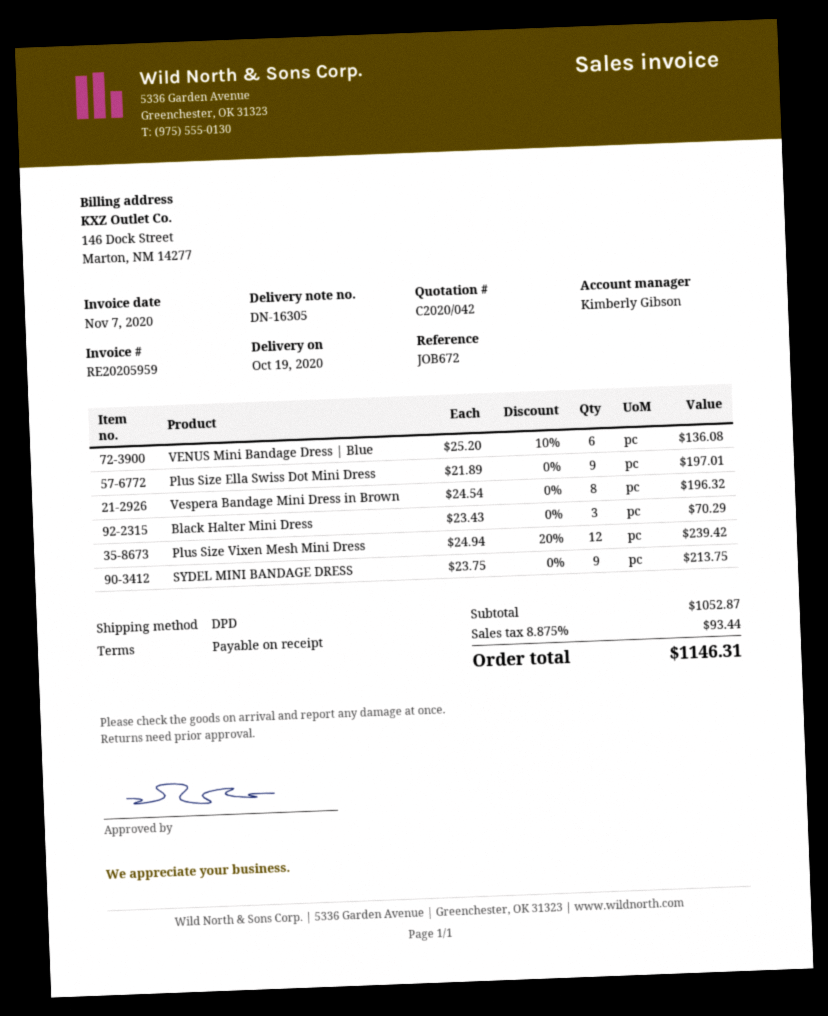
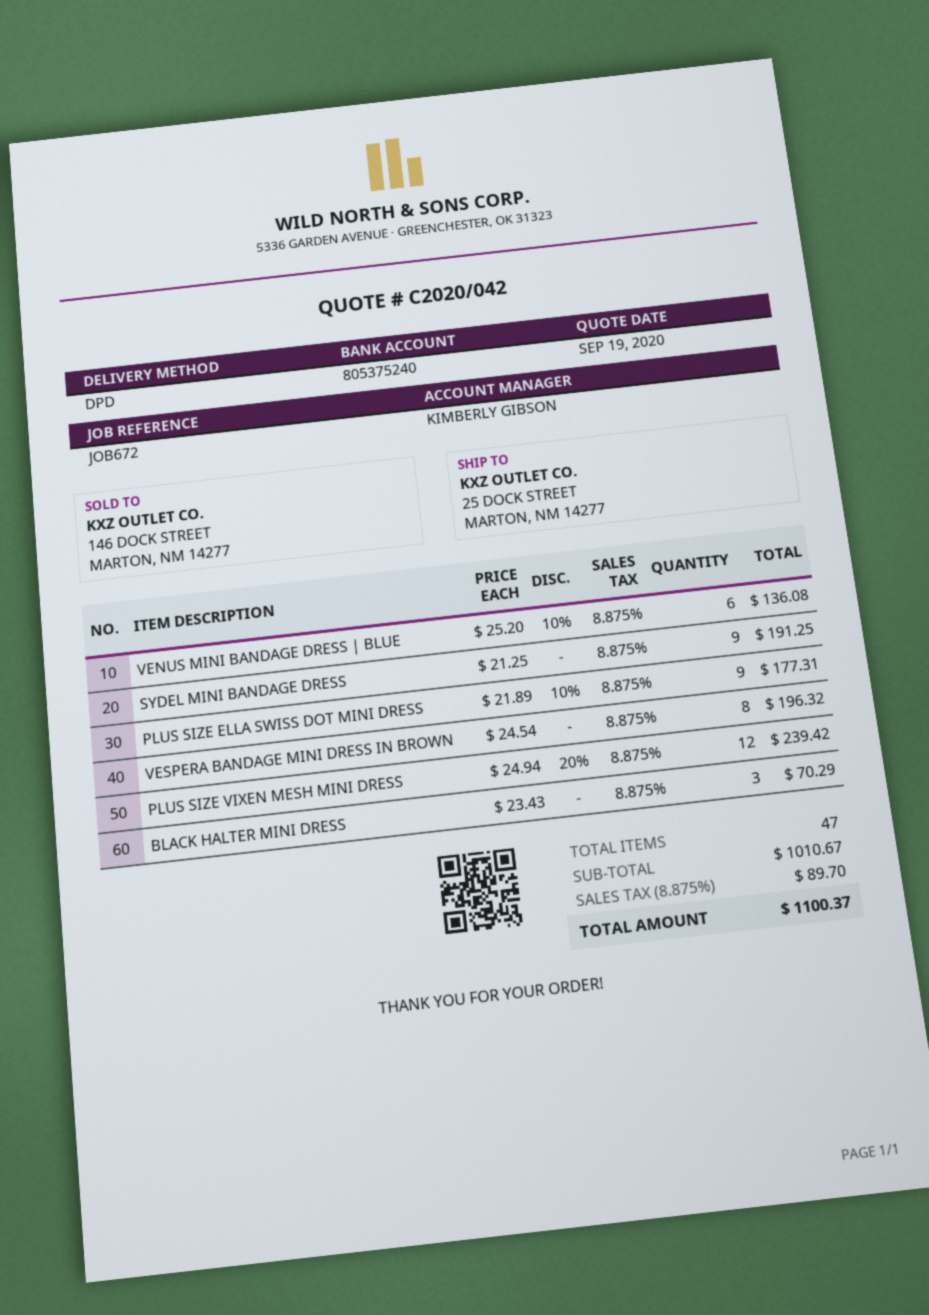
Plus Size Ella Swiss Dot Mini Dress: 9 x 21.89 = 197.01 -> 9 x 21.89 - 10% = 177.31
SYDEL MINI BANDAGE DRESS: 9 x 23.75 = 213.75 -> 9 x 21.25 = 191.25
subtotal: 1052.87 -> 1010.67
tax: 8.875% = 93.44 -> 8.875% = 89.70
total: 1146.31 -> 1100.37

